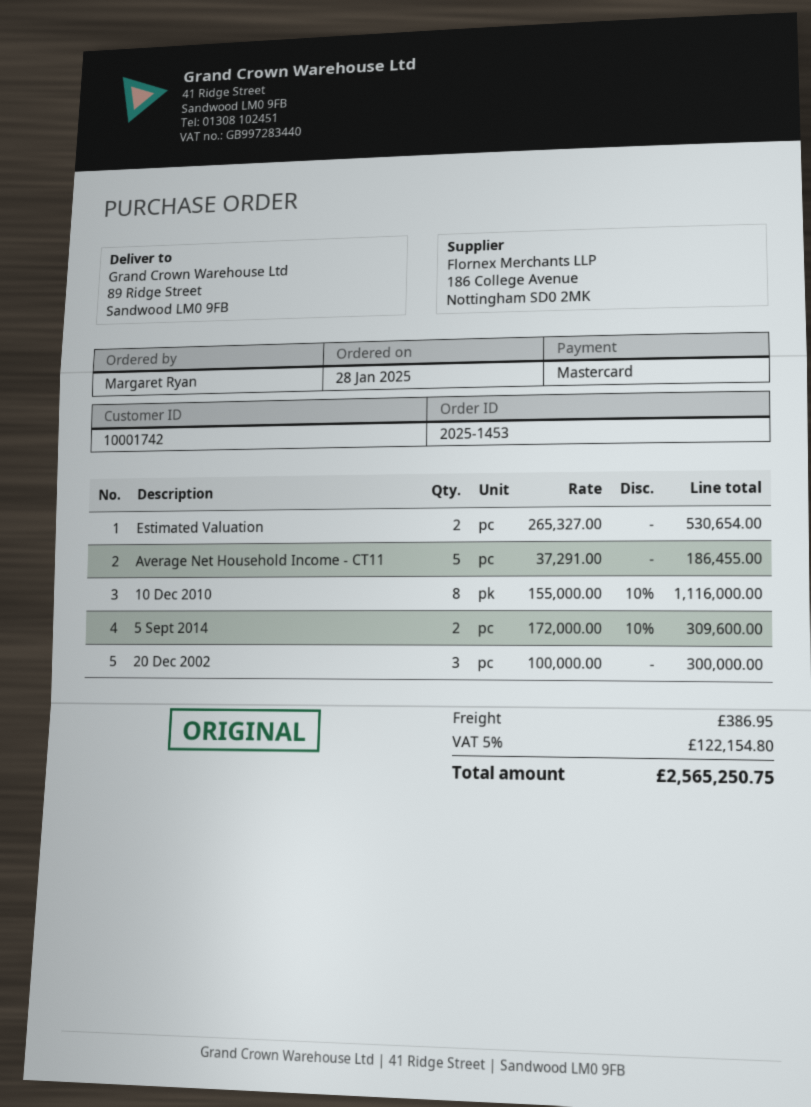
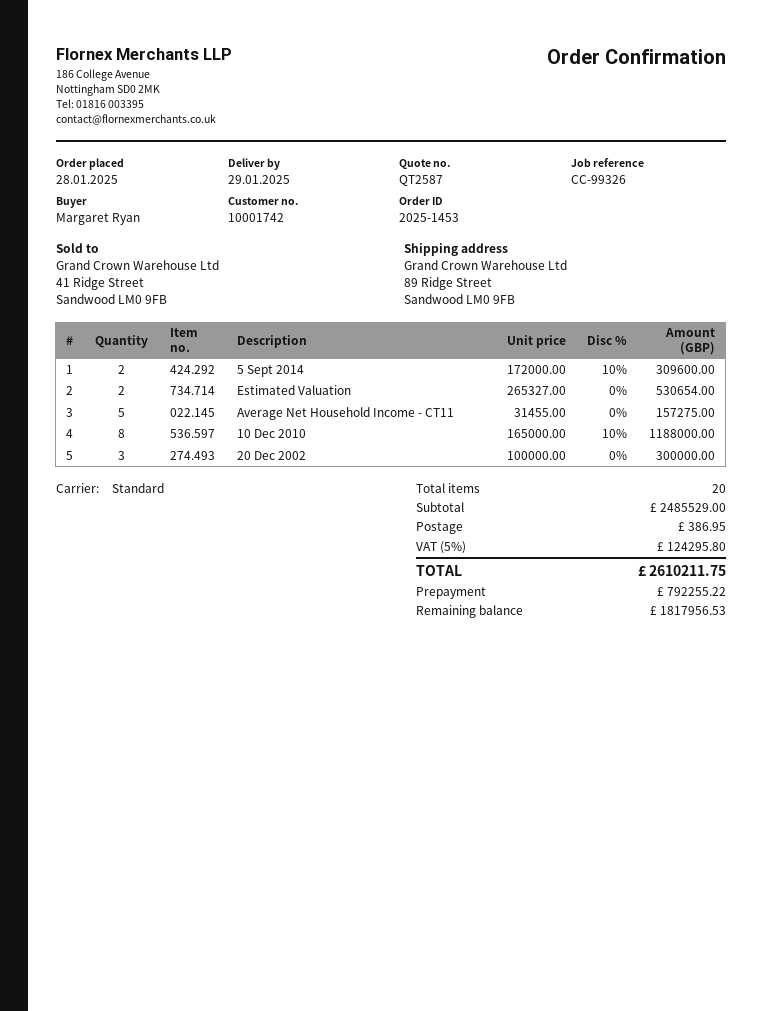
Average Net Household Income - CT11: 5 x 37291.00 = 186455.00 -> 5 x 31455.00 = 157275.00
10 Dec 2010: 8 x 155000.00 - 10% = 1116000.00 -> 8 x 165000.00 - 10% = 1188000.00
tax: 5% = 122154.80 -> 5% = 124295.80
total: 2565250.75 -> 2610211.75

